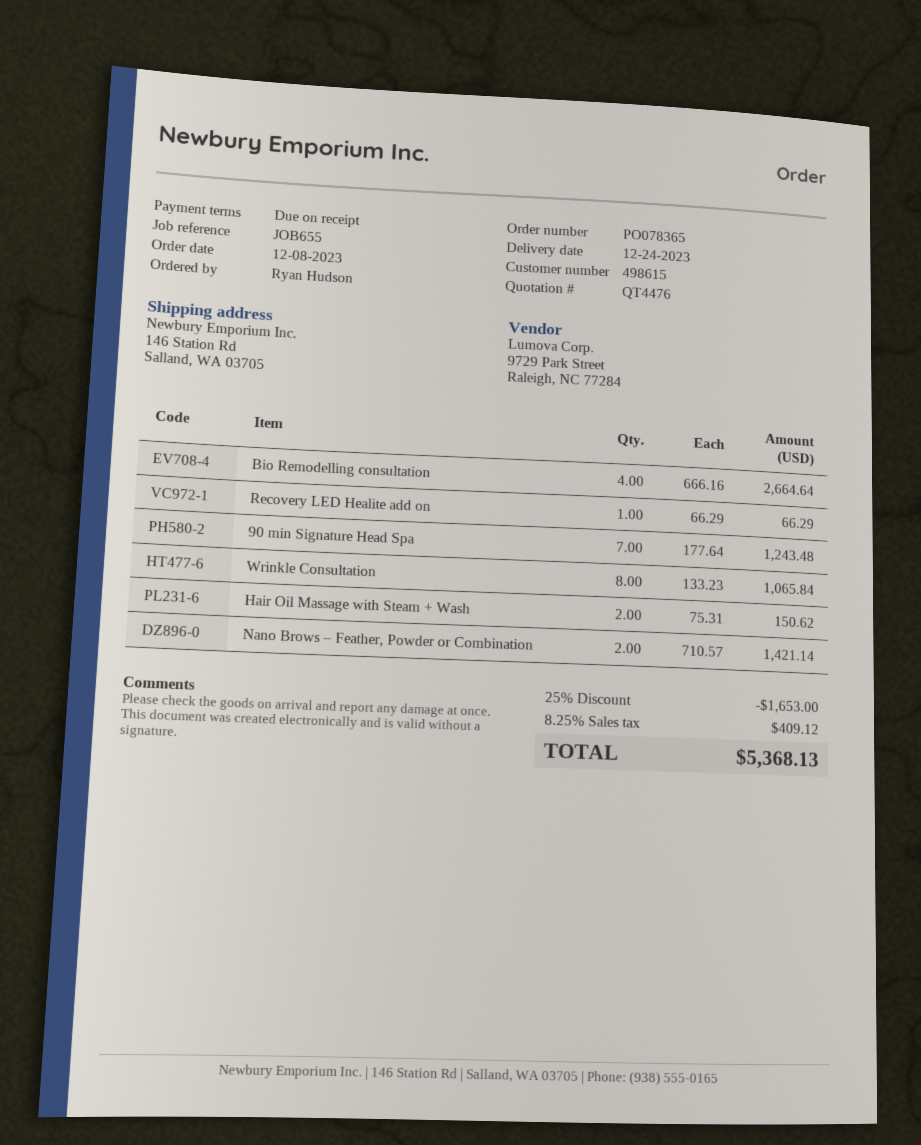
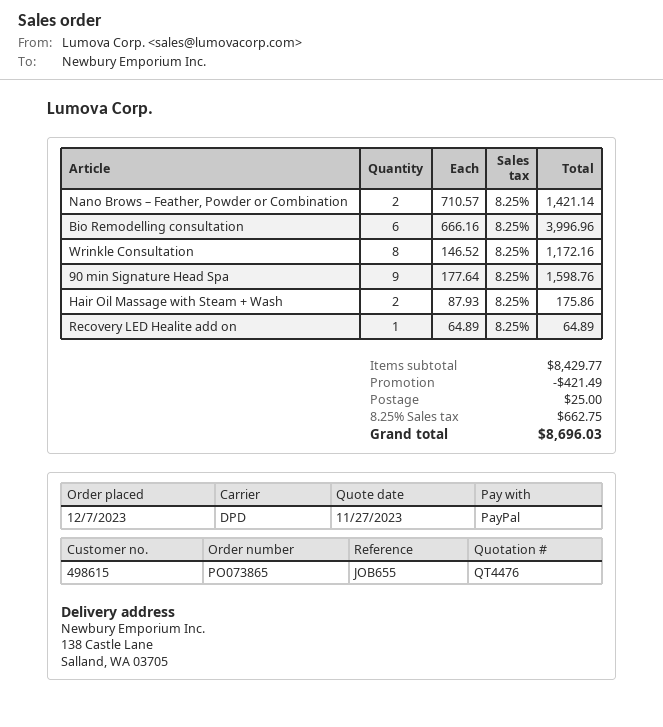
order number: PO078365 -> PO073865
order date: 2023-12-08 -> 2023-12-07
ship to: 146 Station Rd, Salland, WA 03705 -> 138 Castle Lane, Salland, WA 03705
Bio Remodelling consultation: 4 x 666.16 = 2664.64 -> 6 x 666.16 = 3996.96
Recovery LED Healite add on: 1 x 66.29 = 66.29 -> 1 x 64.89 = 64.89
90 min Signature Head Spa: 7 x 177.64 = 1243.48 -> 9 x 177.64 = 1598.76
Wrinkle Consultation: 8 x 133.23 = 1065.84 -> 8 x 146.52 = 1172.16
Hair Oil Massage with Steam + Wash: 2 x 75.31 = 150.62 -> 2 x 87.93 = 175.86
discount: 1653.00 -> 421.49
shipping: none -> 25.00
tax: 8.25% = 409.12 -> 8.25% = 662.75
total: 5368.13 -> 8696.03

